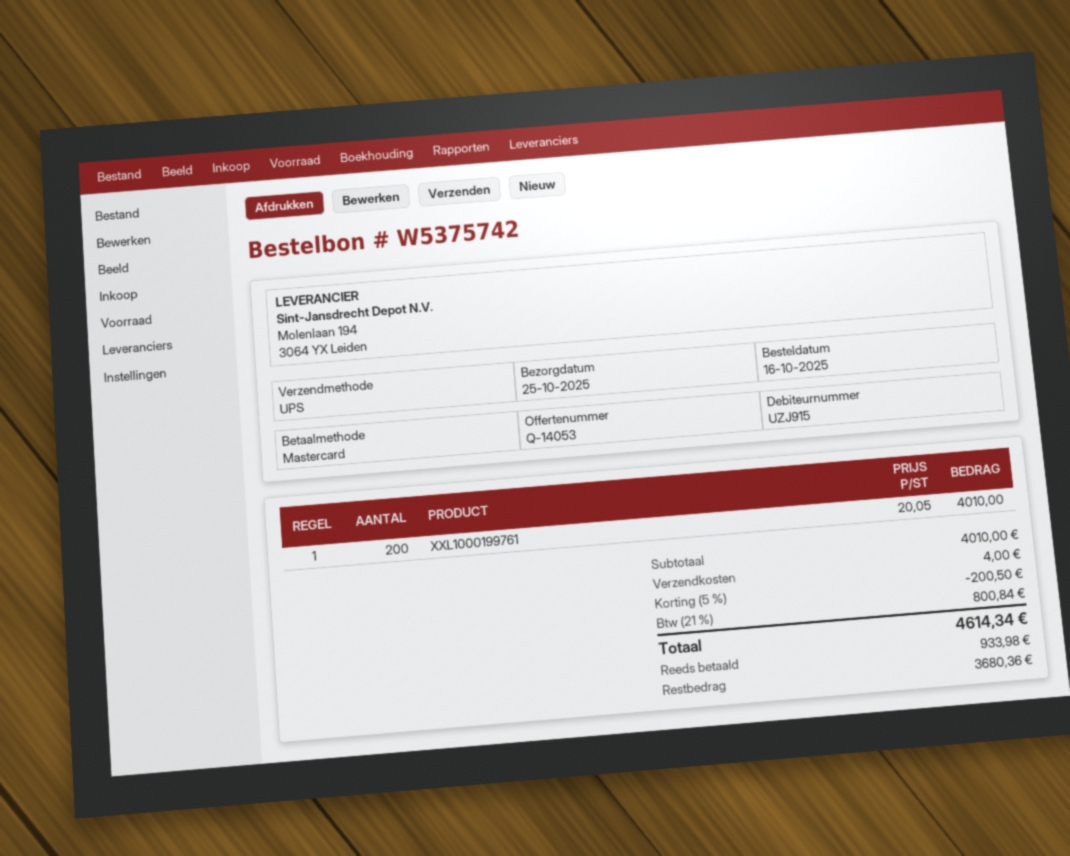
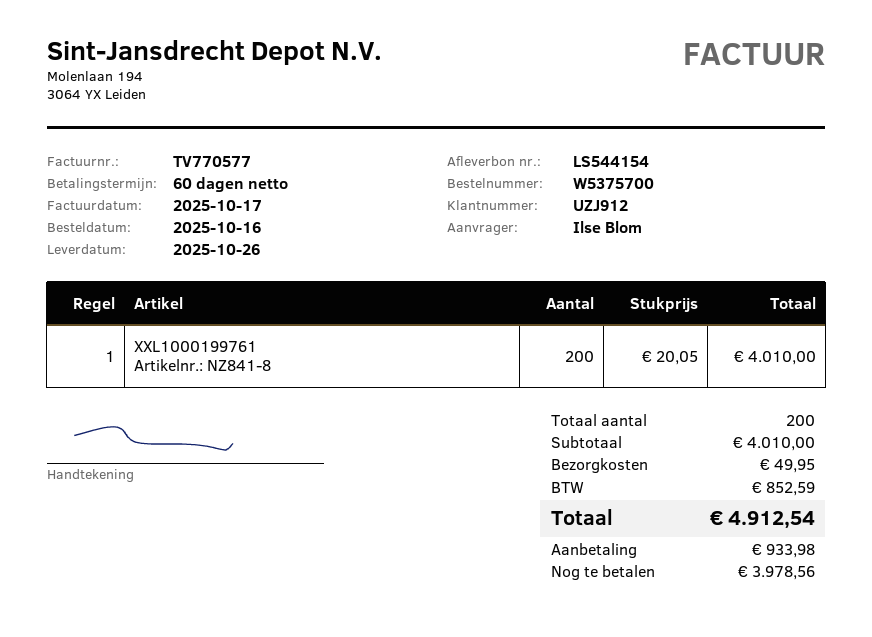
order number: W5375742 -> W5375700
delivery date: 2025-10-25 -> 2025-10-26
customer number: UZJ915 -> UZJ912
discount: 5% = 200.50 -> none
shipping: 4.00 -> 49.95
tax: 800.84 -> 852.59
total: 4614.34 -> 4912.54
balance: 3680.36 -> 3978.56

